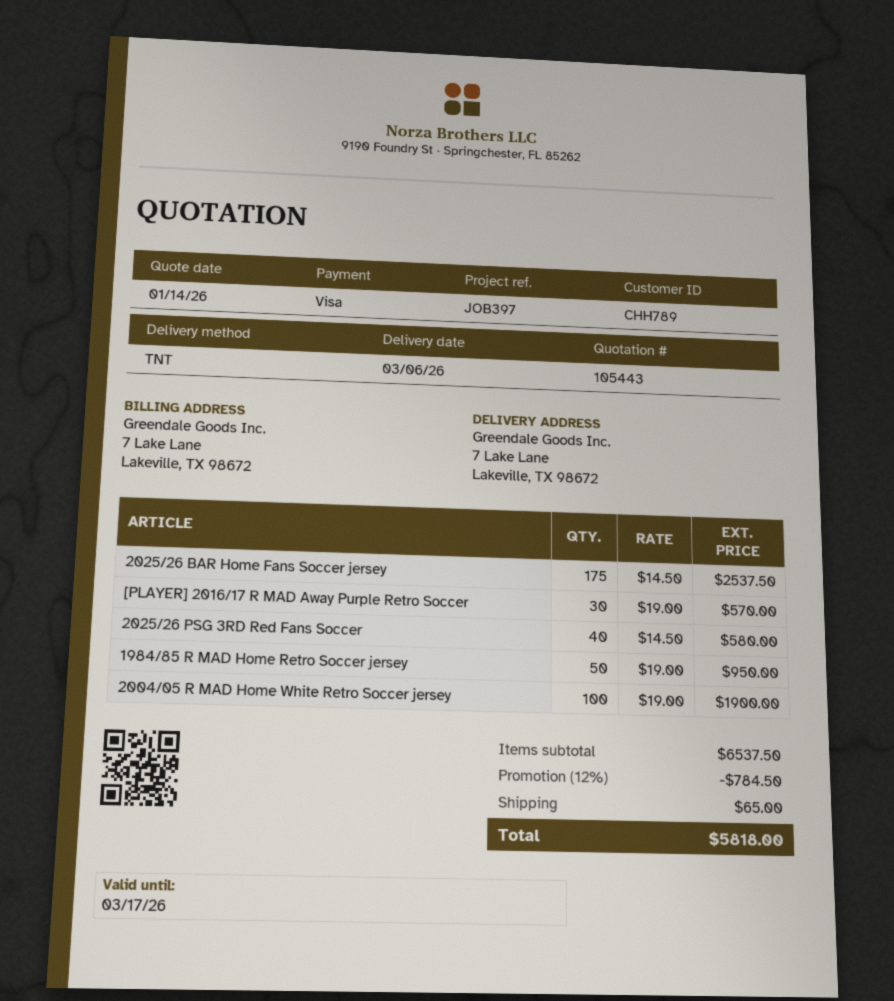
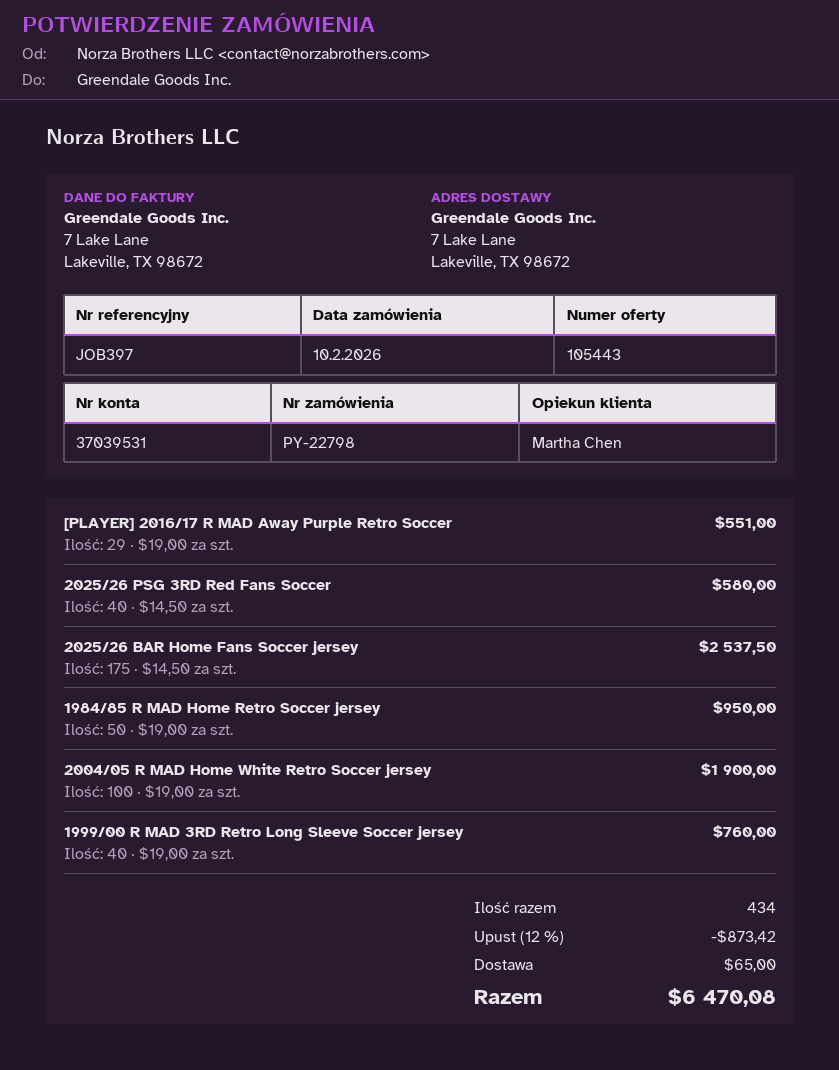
[PLAYER] 2016/17 R MAD Away Purple Retro Soccer: 30 x 19.00 = 570.00 -> 29 x 19.00 = 551.00
1999/00 R MAD 3RD Retro Long Sleeve Soccer jersey: none -> 40 x 19.00 = 760.00
discount: 12% = 784.50 -> 12% = 873.42
total: 5818.00 -> 6470.08

